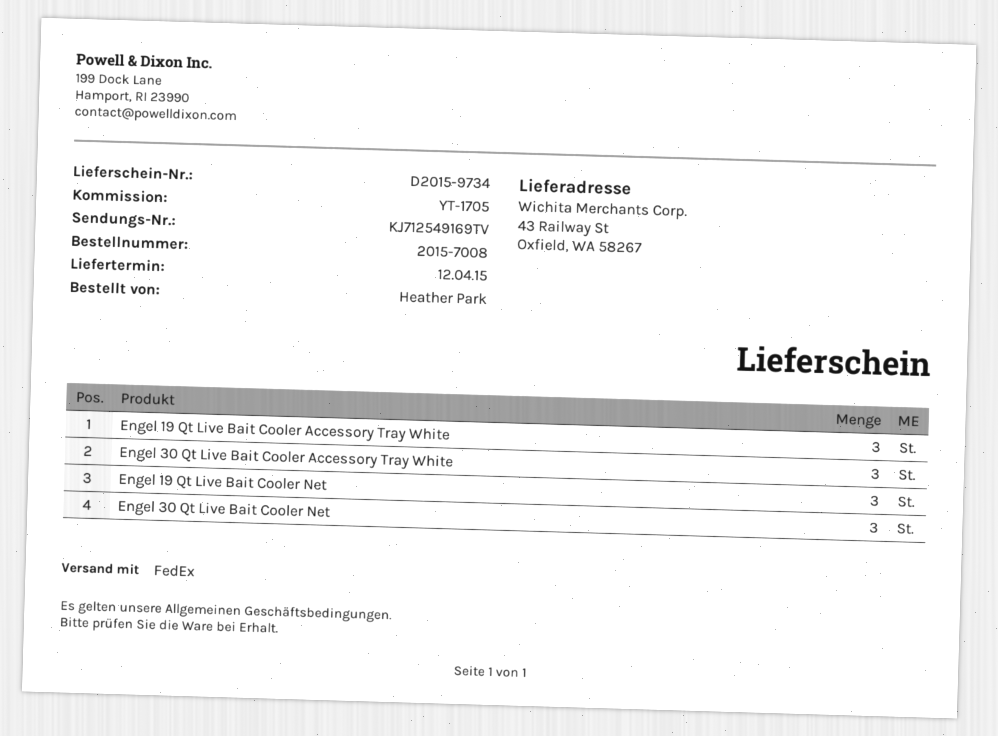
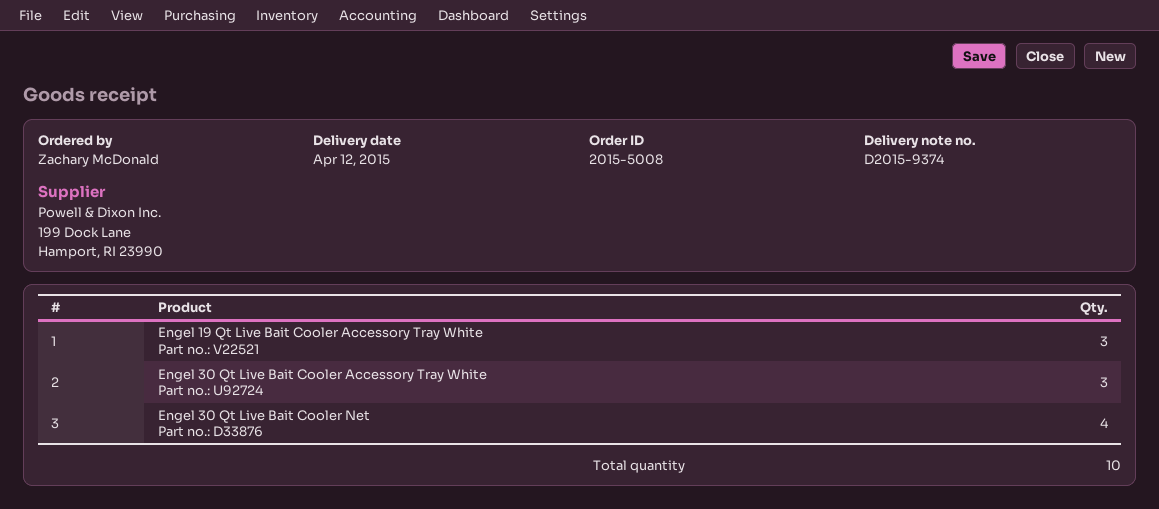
order number: 2015-7008 -> 2015-5008
delivery note number: D2015-9734 -> D2015-9374
ordered by: Heather Park -> Zachary McDonald
Engel 19 Qt Live Bait Cooler Net: 3 -> none
Engel 30 Qt Live Bait Cooler Net: 3 -> 4

